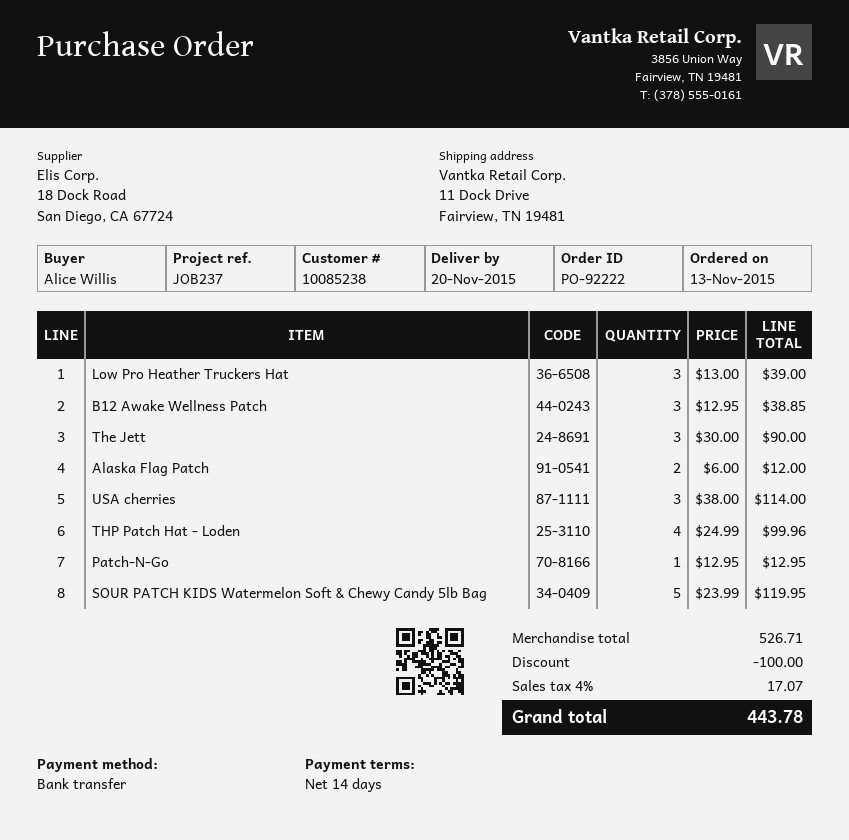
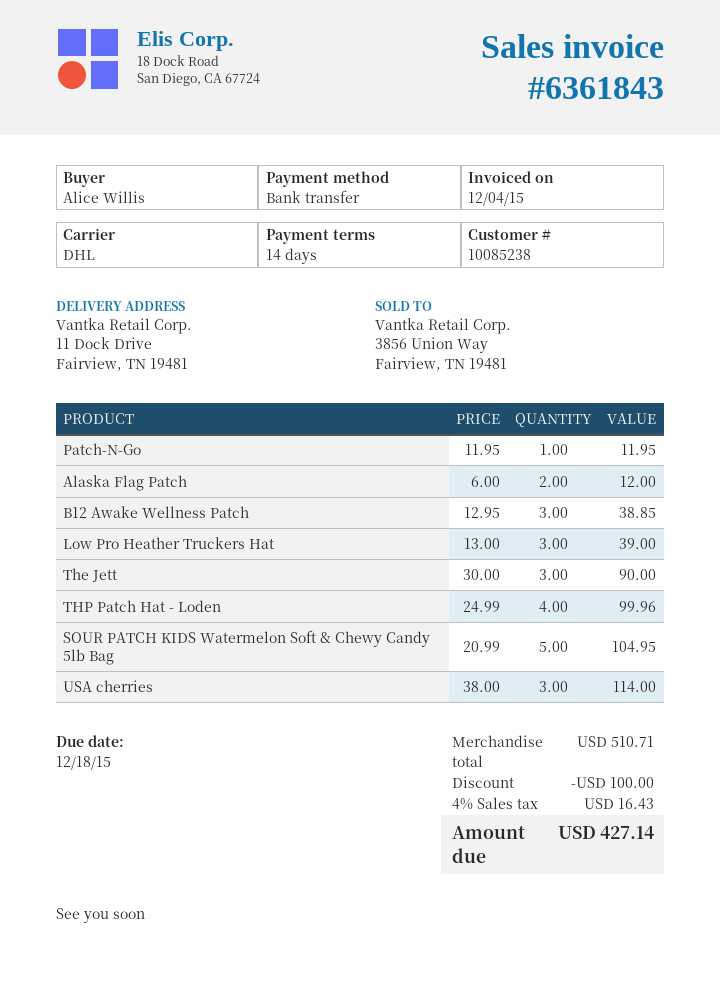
Patch-N-Go: 1 x 12.95 = 12.95 -> 1 x 11.95 = 11.95
SOUR PATCH KIDS Watermelon Soft & Chewy Candy 5lb Bag: 5 x 23.99 = 119.95 -> 5 x 20.99 = 104.95
subtotal: 526.71 -> 510.71
tax: 4% = 17.07 -> 4% = 16.43
total: 443.78 -> 427.14

